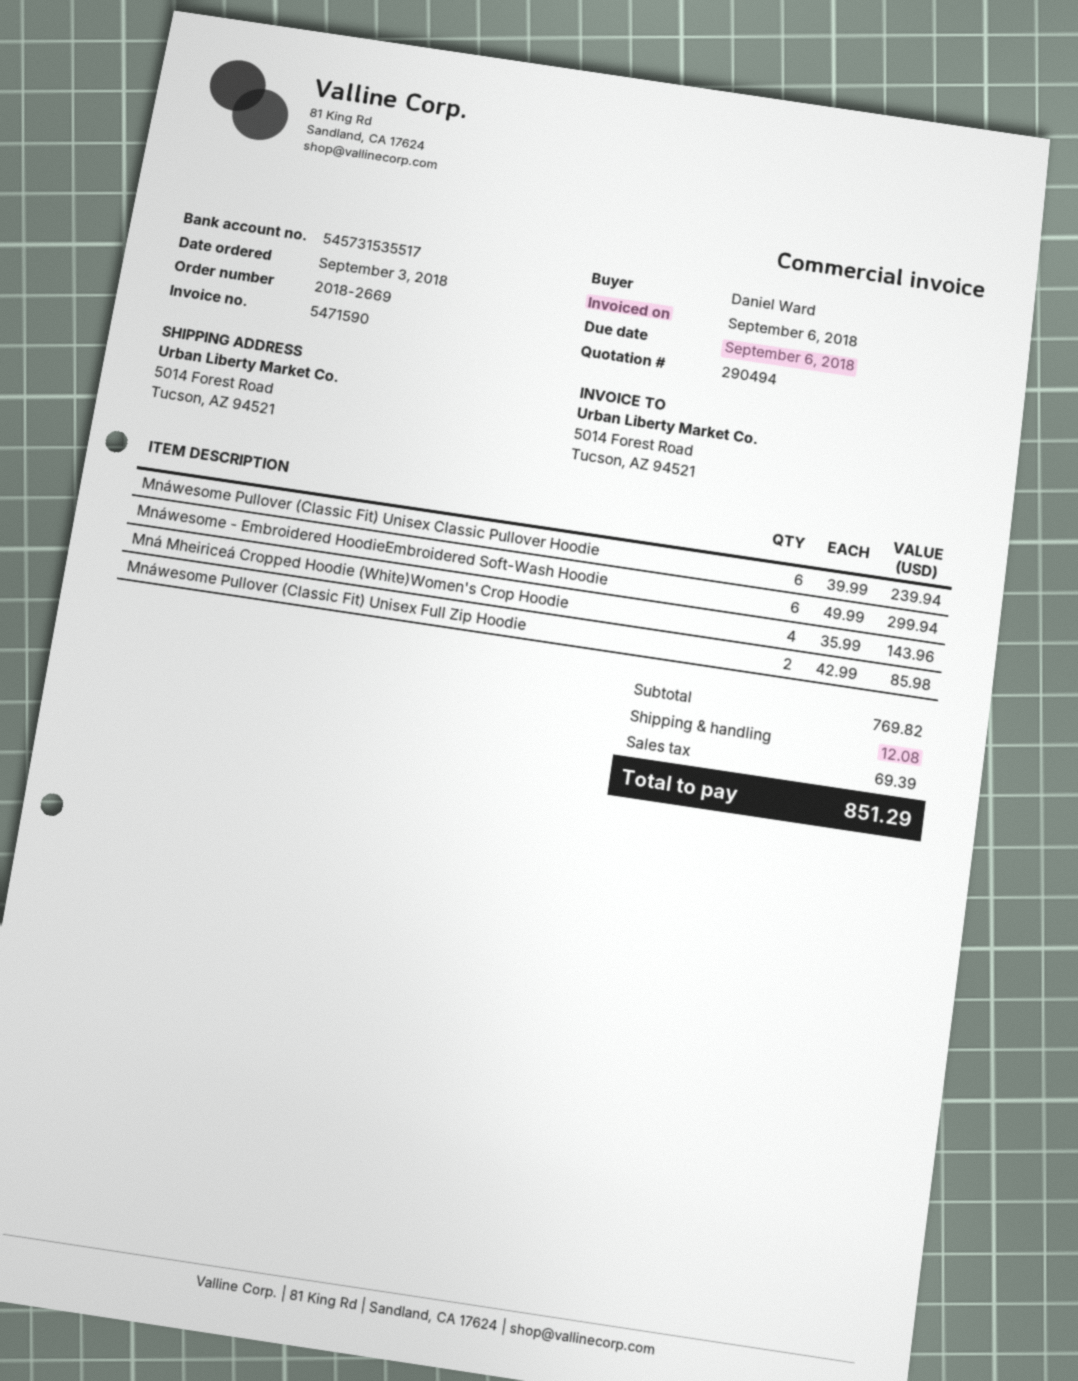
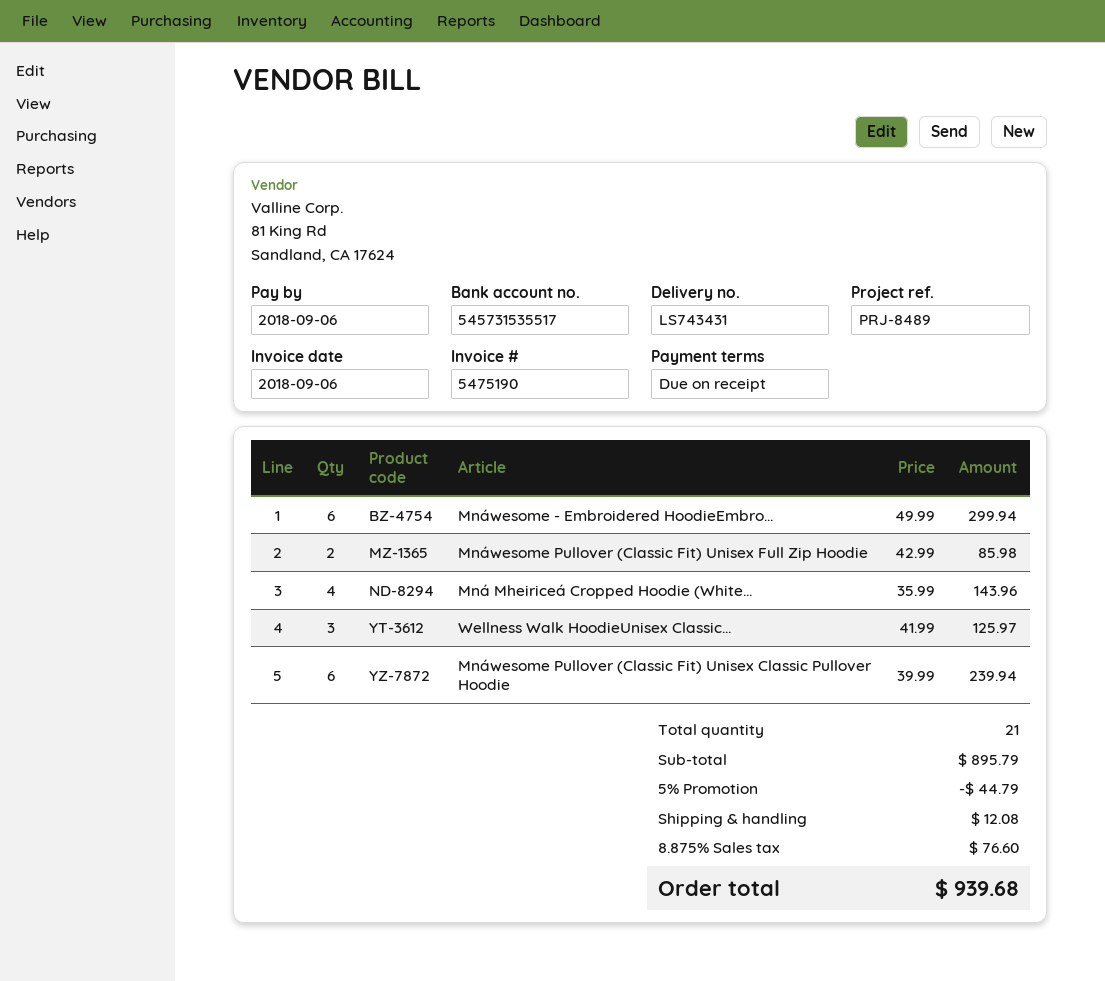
invoice number: 5471590 -> 5475190
Wellness Walk HoodieUnisex Classic...: none -> 3 x 41.99 = 125.97
subtotal: 769.82 -> 895.79
discount: none -> 5% = 44.79
tax: 69.39 -> 76.60
total: 851.29 -> 939.68

